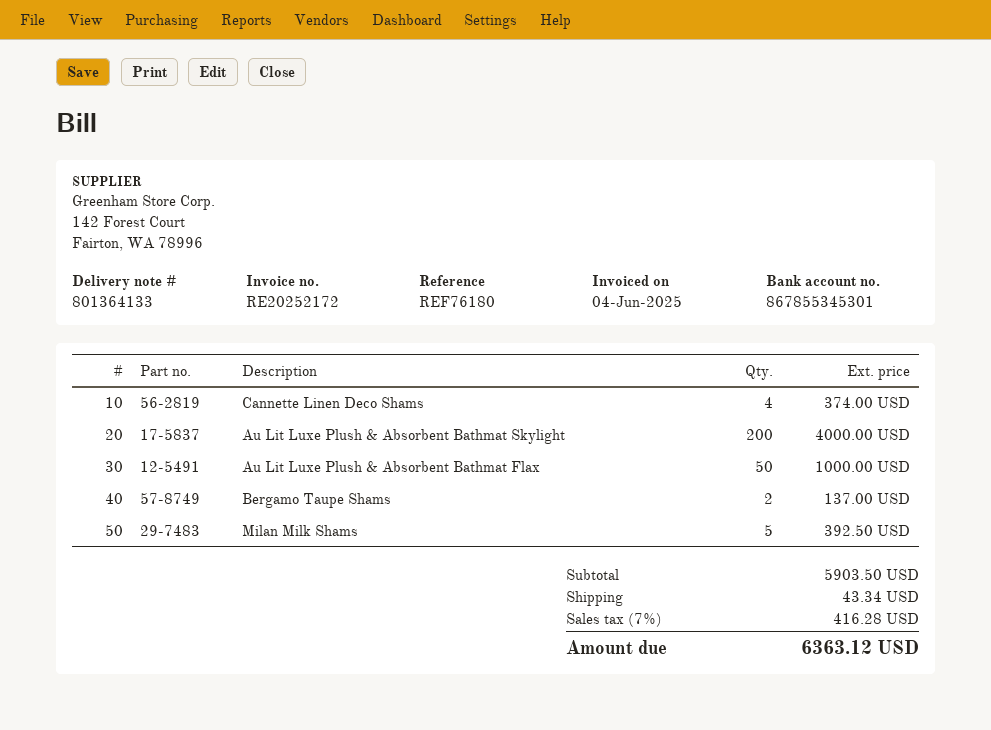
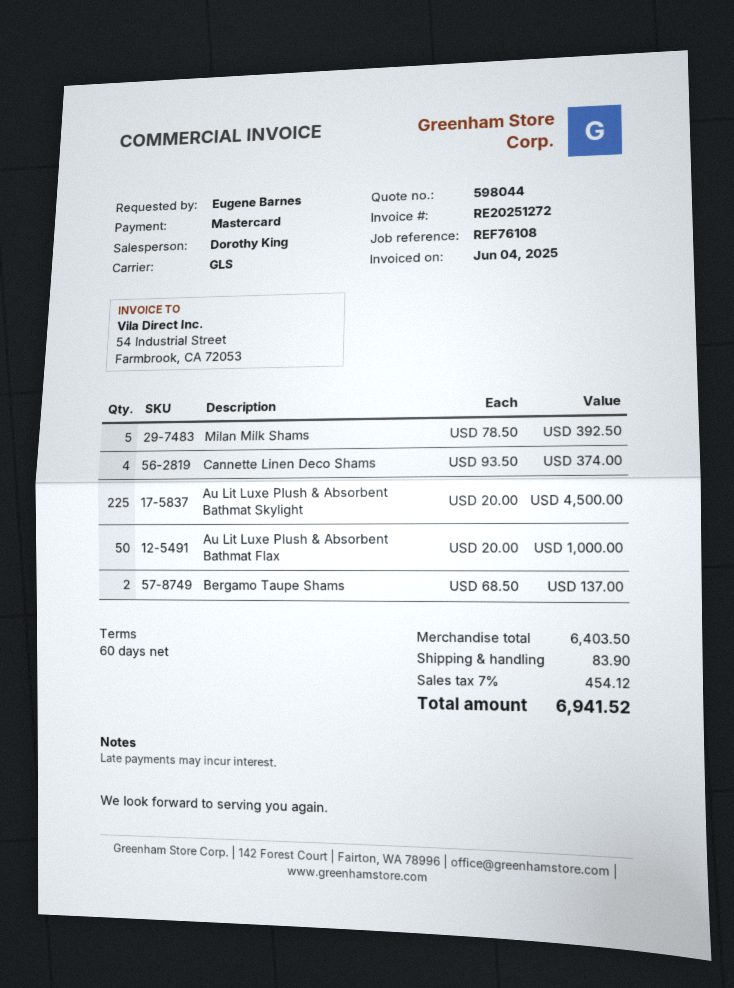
invoice number: RE20252172 -> RE20251272
reference: REF76180 -> REF76108
Au Lit Luxe Plush & Absorbent Bathmat Skylight: 200 for 4000.00 -> 225 for 4500.00
subtotal: 5903.50 -> 6403.50
shipping: 43.34 -> 83.90
tax: 7% = 416.28 -> 7% = 454.12
total: 6363.12 -> 6941.52

